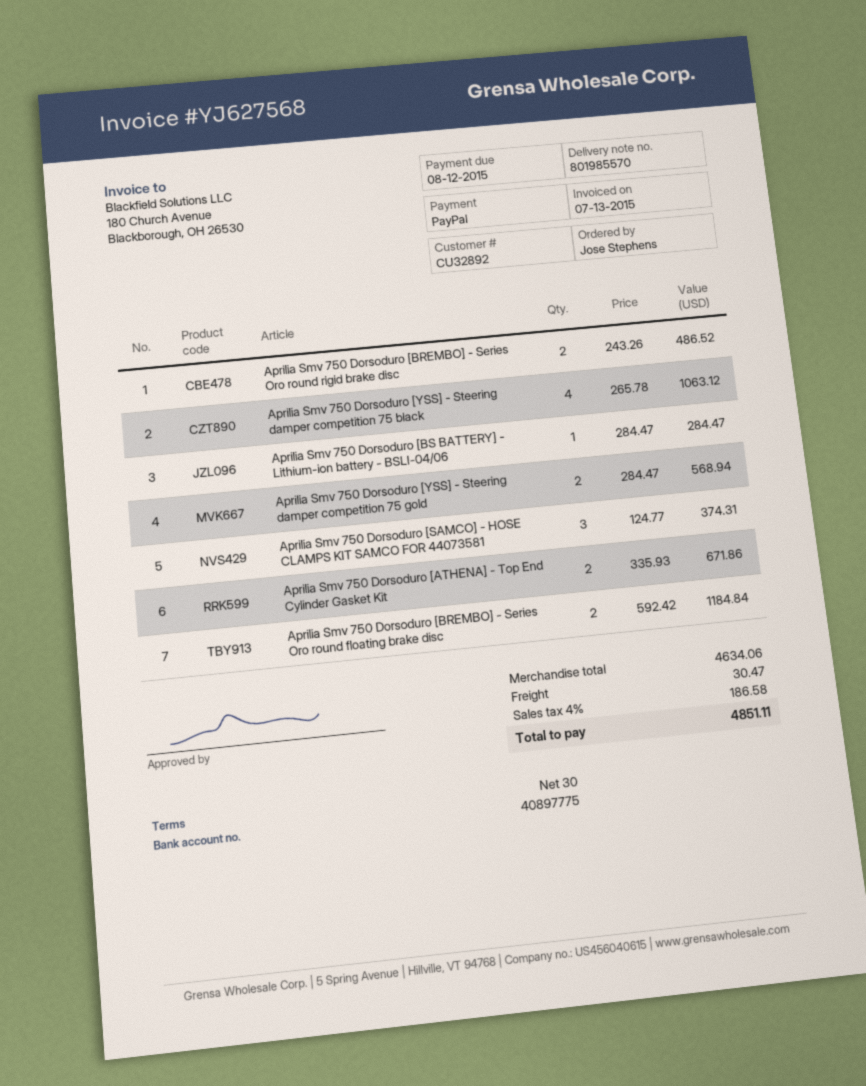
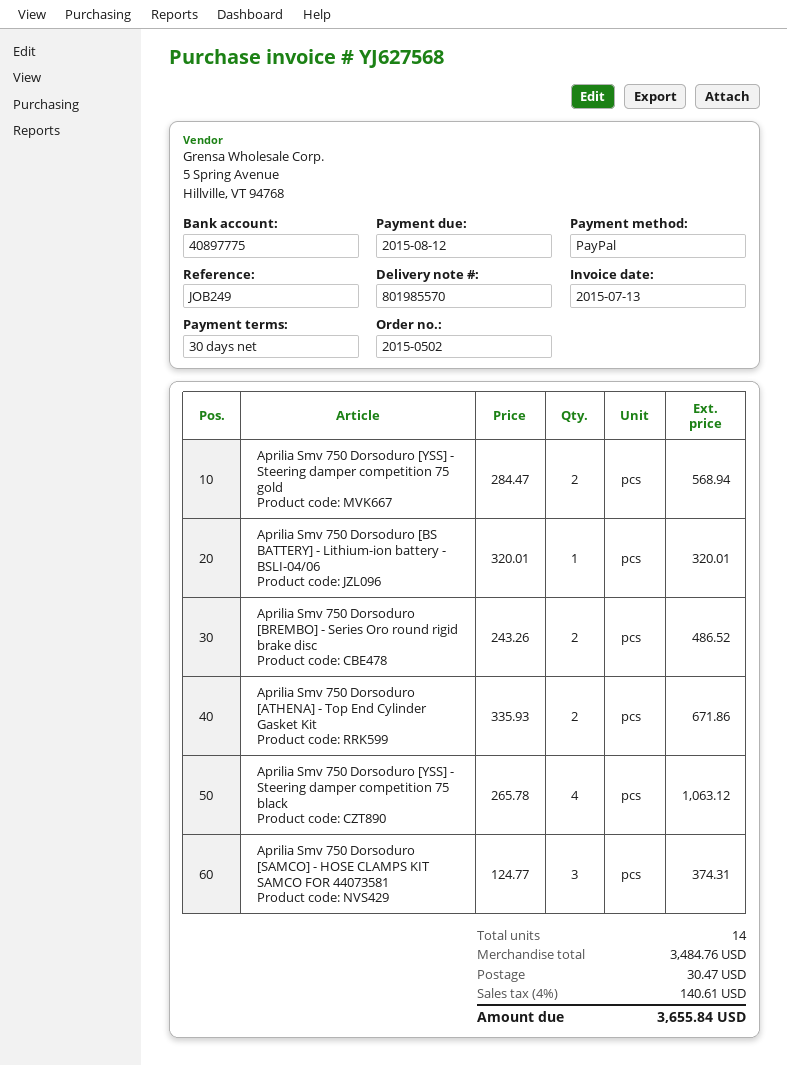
Aprilia Smv 750 Dorsoduro [BS BATTERY] - Lithium-ion battery - BSLI-04/06: 1 x 284.47 = 284.47 -> 1 x 320.01 = 320.01
Aprilia Smv 750 Dorsoduro [BREMBO] - Series Oro round floating brake disc: 2 x 592.42 = 1184.84 -> none
subtotal: 4634.06 -> 3484.76
tax: 4% = 186.58 -> 4% = 140.61
total: 4851.11 -> 3655.84

